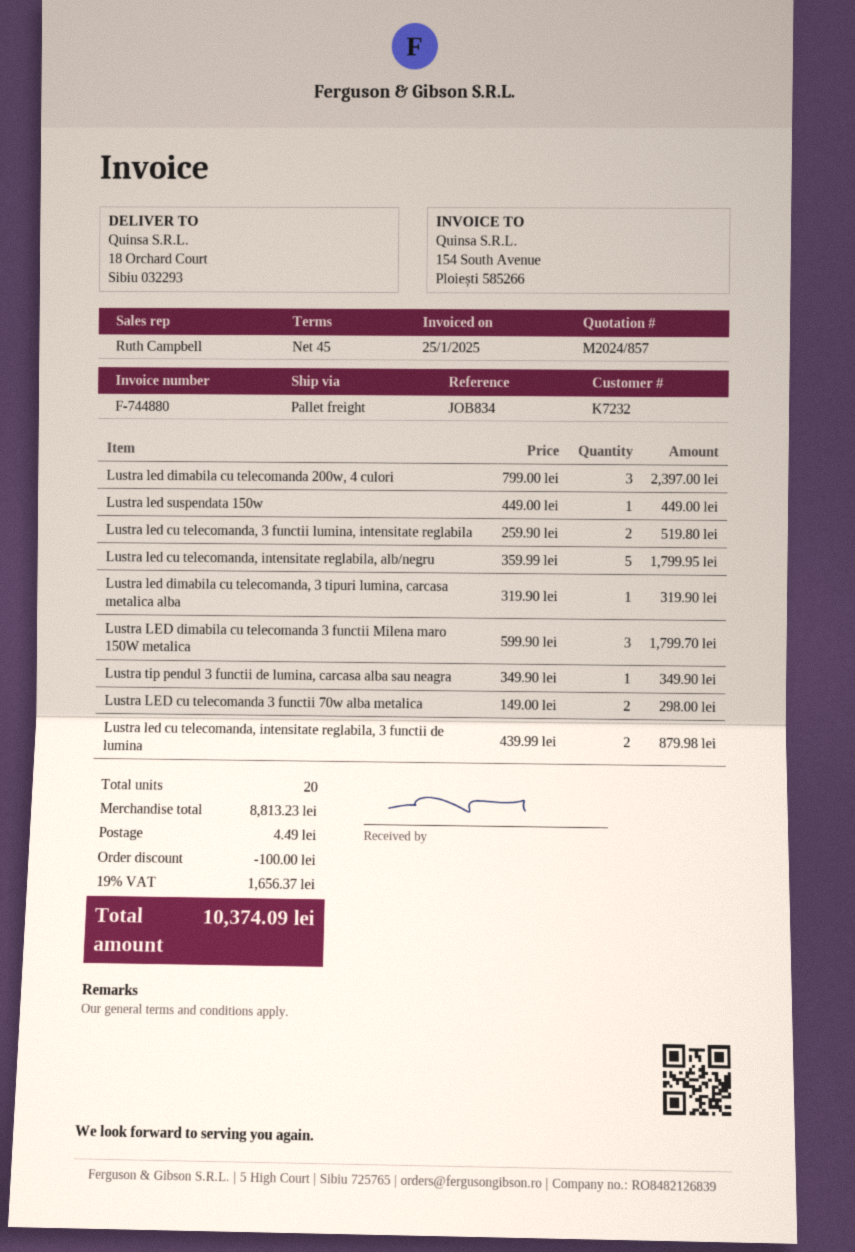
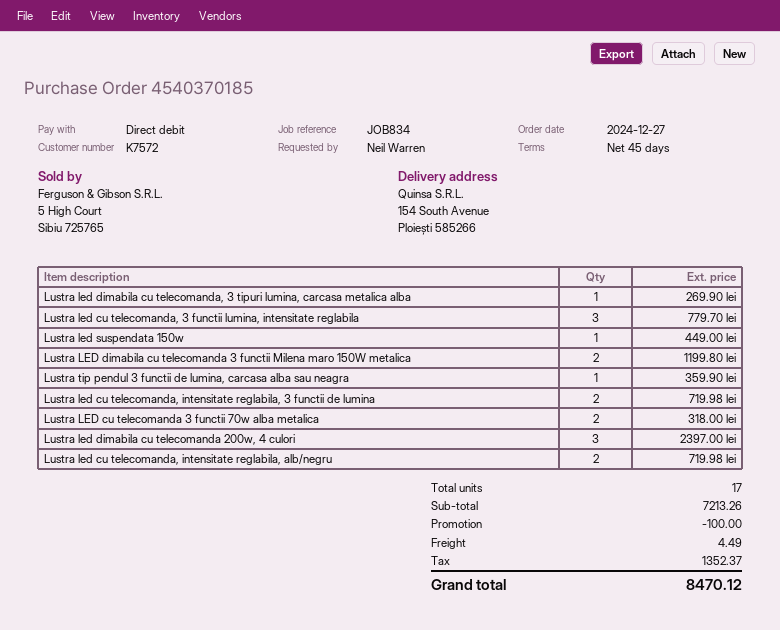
customer number: K7232 -> K7572
ship to: 18 Orchard Court, Sibiu 032293 -> 154 South Avenue, Ploiești 585266
Lustra led cu telecomanda, 3 functii lumina, intensitate reglabila: 2 for 519.80 -> 3 for 779.70
Lustra led cu telecomanda, intensitate reglabila, alb/negru: 5 for 1799.95 -> 2 for 719.98
Lustra led dimabila cu telecomanda, 3 tipuri lumina, carcasa metalica alba: 1 for 319.90 -> 1 for 269.90
Lustra LED dimabila cu telecomanda 3 functii Milena maro 150W metalica: 3 for 1799.70 -> 2 for 1199.80
Lustra tip pendul 3 functii de lumina, carcasa alba sau neagra: 1 for 349.90 -> 1 for 359.90
Lustra LED cu telecomanda 3 functii 70w alba metalica: 2 for 298.00 -> 2 for 318.00
Lustra led cu telecomanda, intensitate reglabila, 3 functii de lumina: 2 for 879.98 -> 2 for 719.98
total quantity: 20 -> 17
subtotal: 8813.23 -> 7213.26
tax: 1656.37 -> 1352.37
total: 10374.09 -> 8470.12

